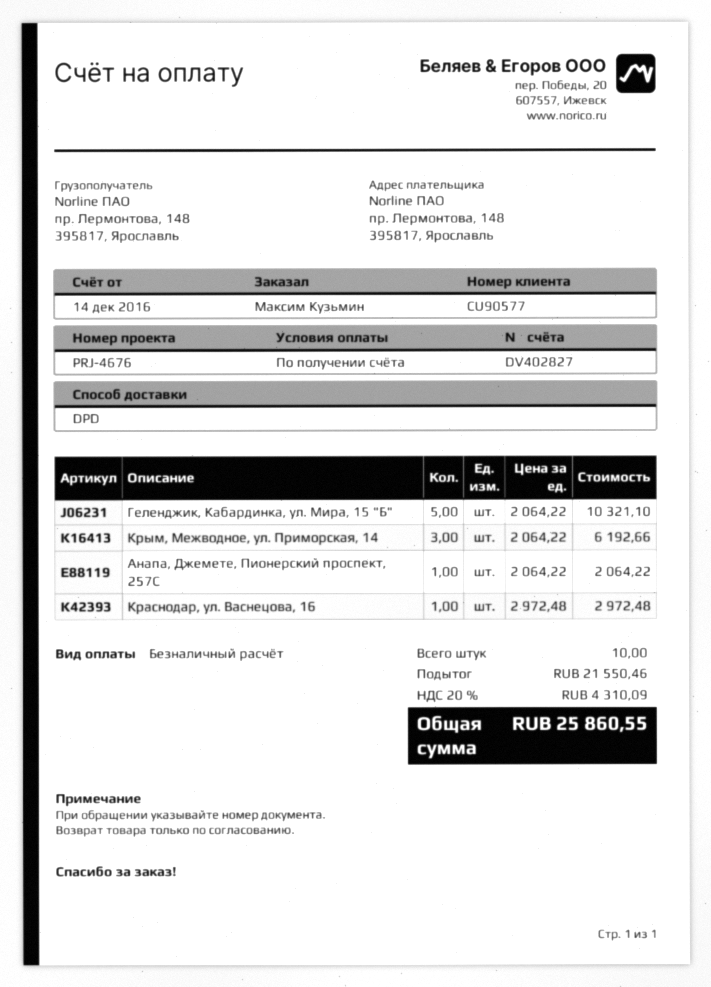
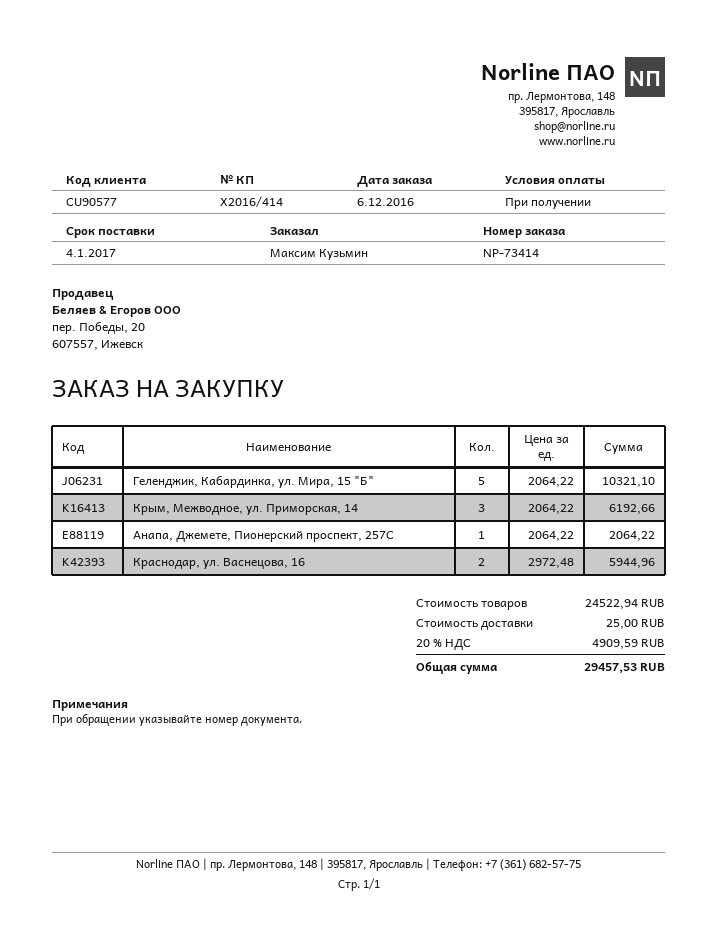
Краснодар, ул. Васнецова, 16: 1 x 2972.48 = 2972.48 -> 2 x 2972.48 = 5944.96
subtotal: 21550.46 -> 24522.94
shipping: none -> 25.00
tax: 20% = 4310.09 -> 20% = 4909.59
total: 25860.55 -> 29457.53

